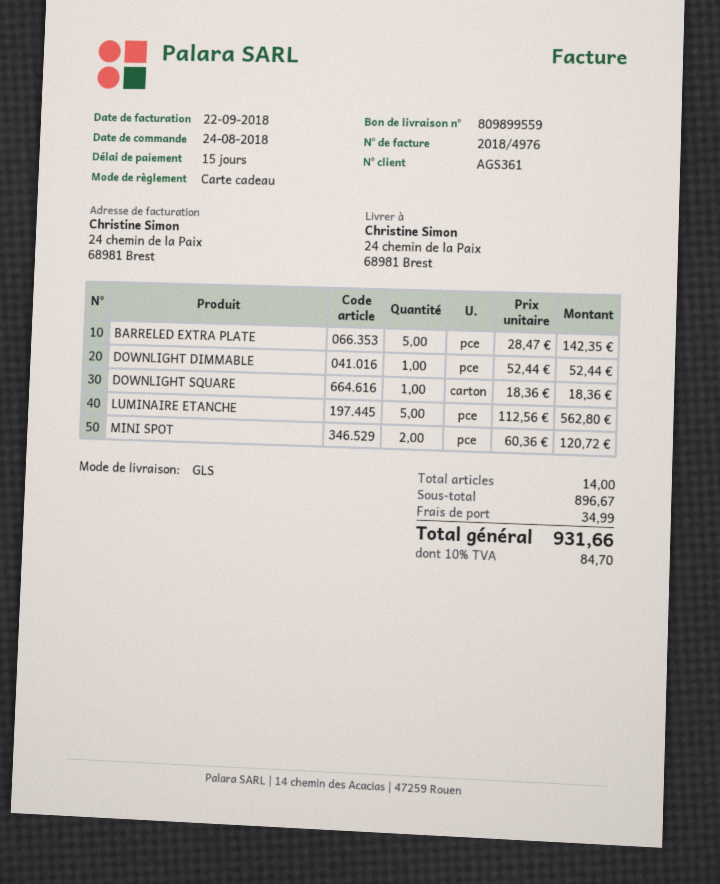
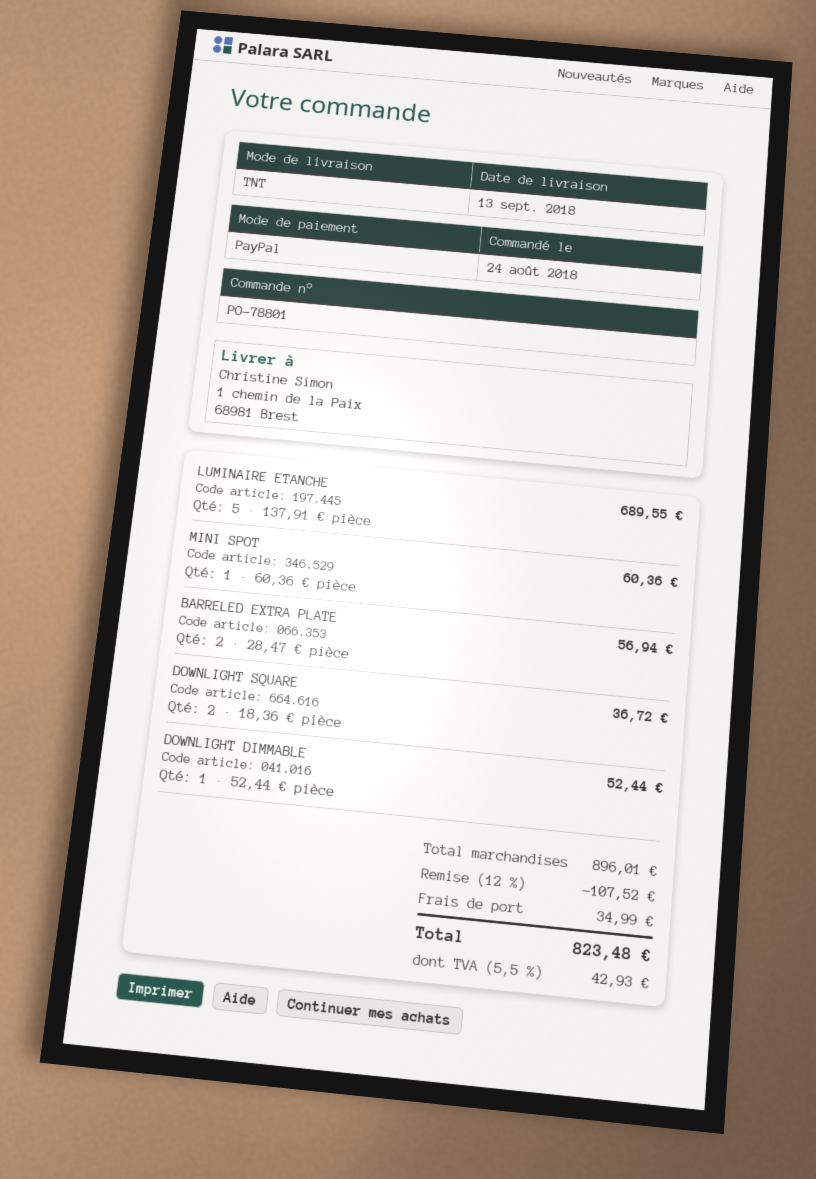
payment method: gift card -> PayPal
shipping method: GLS -> TNT
ship to: 24 chemin de la Paix, 68981 Brest -> 1 chemin de la Paix, 68981 Brest
BARRELED EXTRA PLATE: 5 x 28.47 = 142.35 -> 2 x 28.47 = 56.94
DOWNLIGHT SQUARE: 1 x 18.36 = 18.36 -> 2 x 18.36 = 36.72
LUMINAIRE ETANCHE: 5 x 112.56 = 562.80 -> 5 x 137.91 = 689.55
MINI SPOT: 2 x 60.36 = 120.72 -> 1 x 60.36 = 60.36
subtotal: 896.67 -> 896.01
discount: none -> 12% = 107.52
tax: 10% = 84.70 -> 5.5% = 42.93
total: 931.66 -> 823.48

